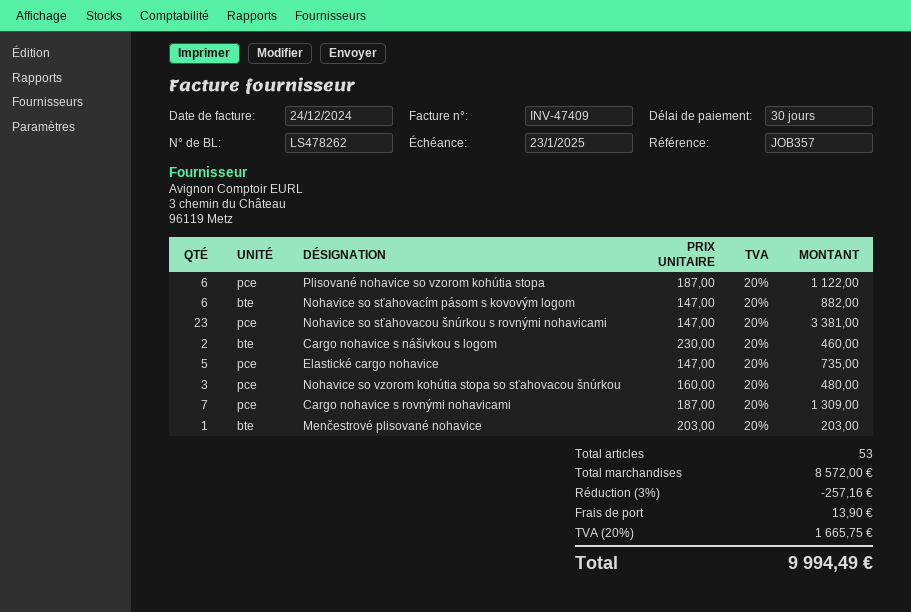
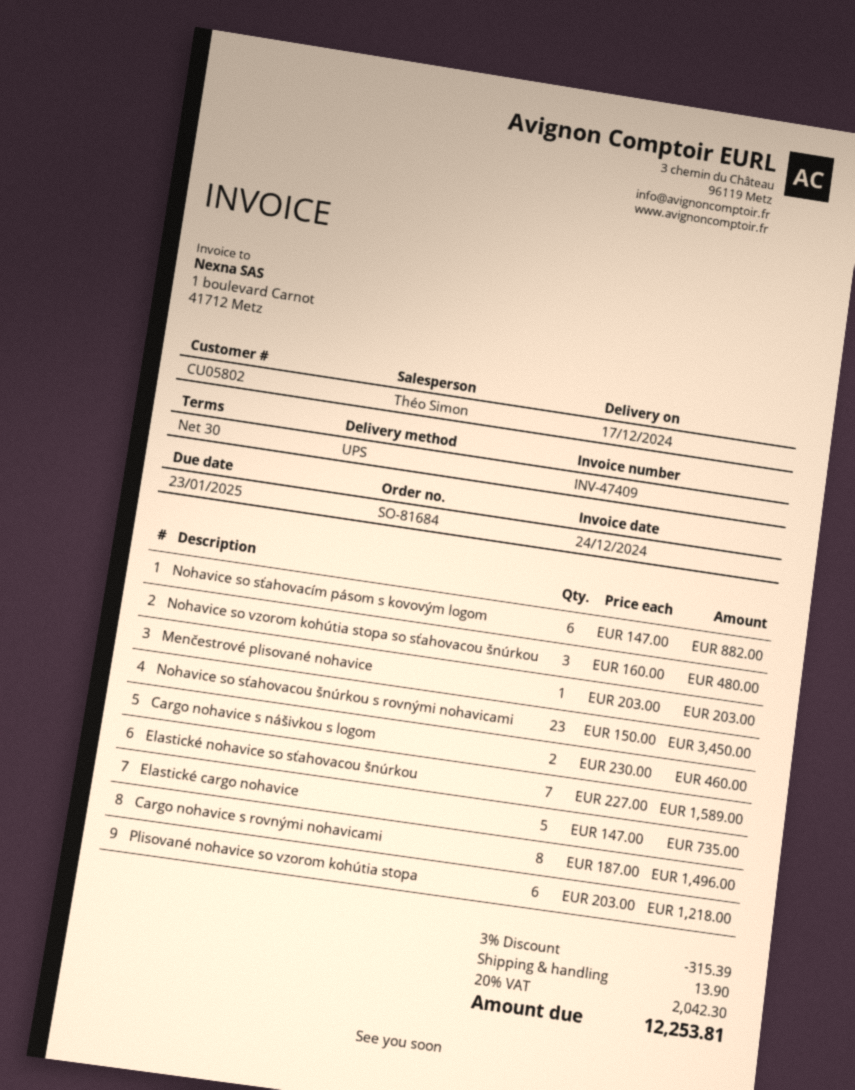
Plisované nohavice so vzorom kohútia stopa: 6 x 187.00 = 1122.00 -> 6 x 203.00 = 1218.00
Nohavice so sťahovacou šnúrkou s rovnými nohavicami: 23 x 147.00 = 3381.00 -> 23 x 150.00 = 3450.00
Cargo nohavice s rovnými nohavicami: 7 x 187.00 = 1309.00 -> 8 x 187.00 = 1496.00
Elastické nohavice so sťahovacou šnúrkou: none -> 7 x 227.00 = 1589.00
discount: 3% = 257.16 -> 3% = 315.39
tax: 20% = 1665.75 -> 20% = 2042.30
total: 9994.49 -> 12253.81

